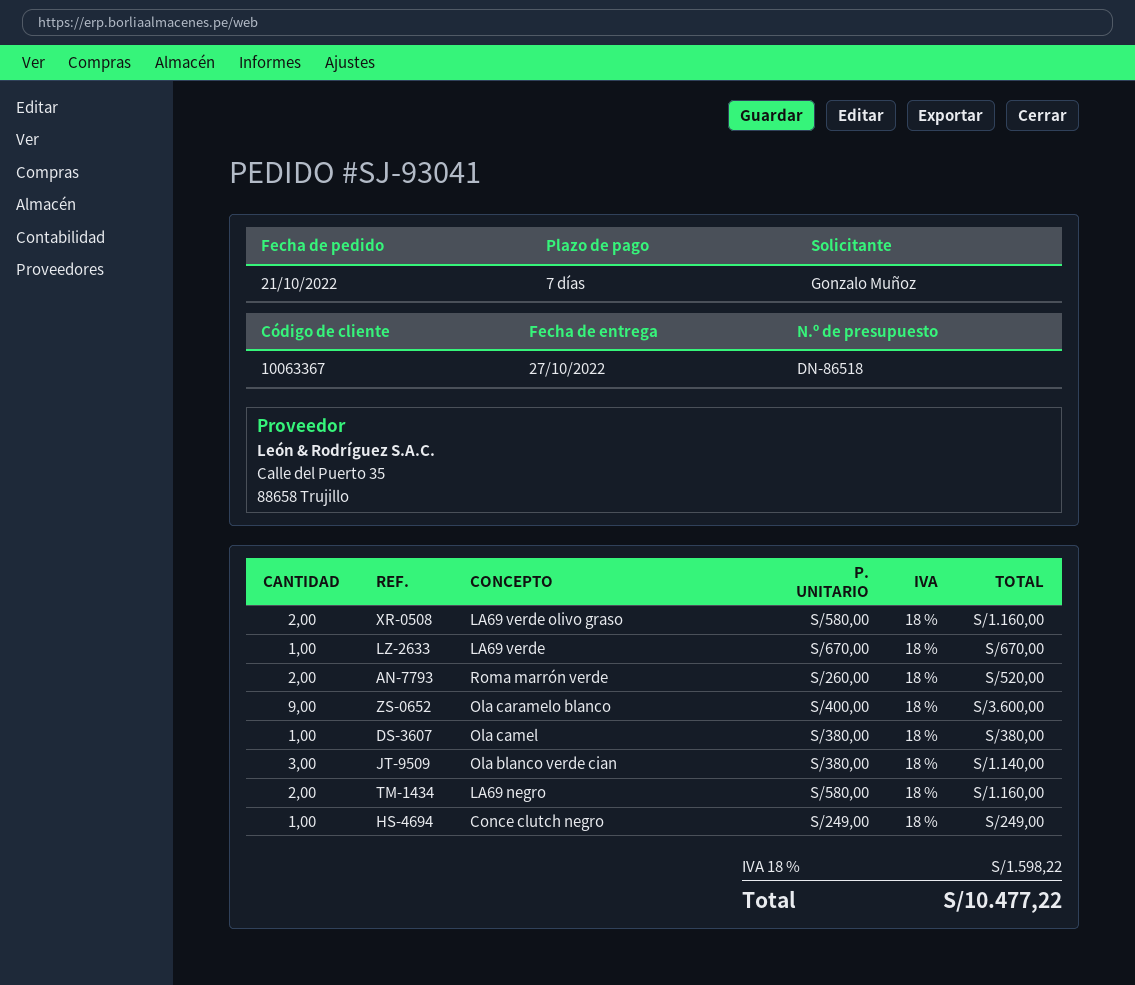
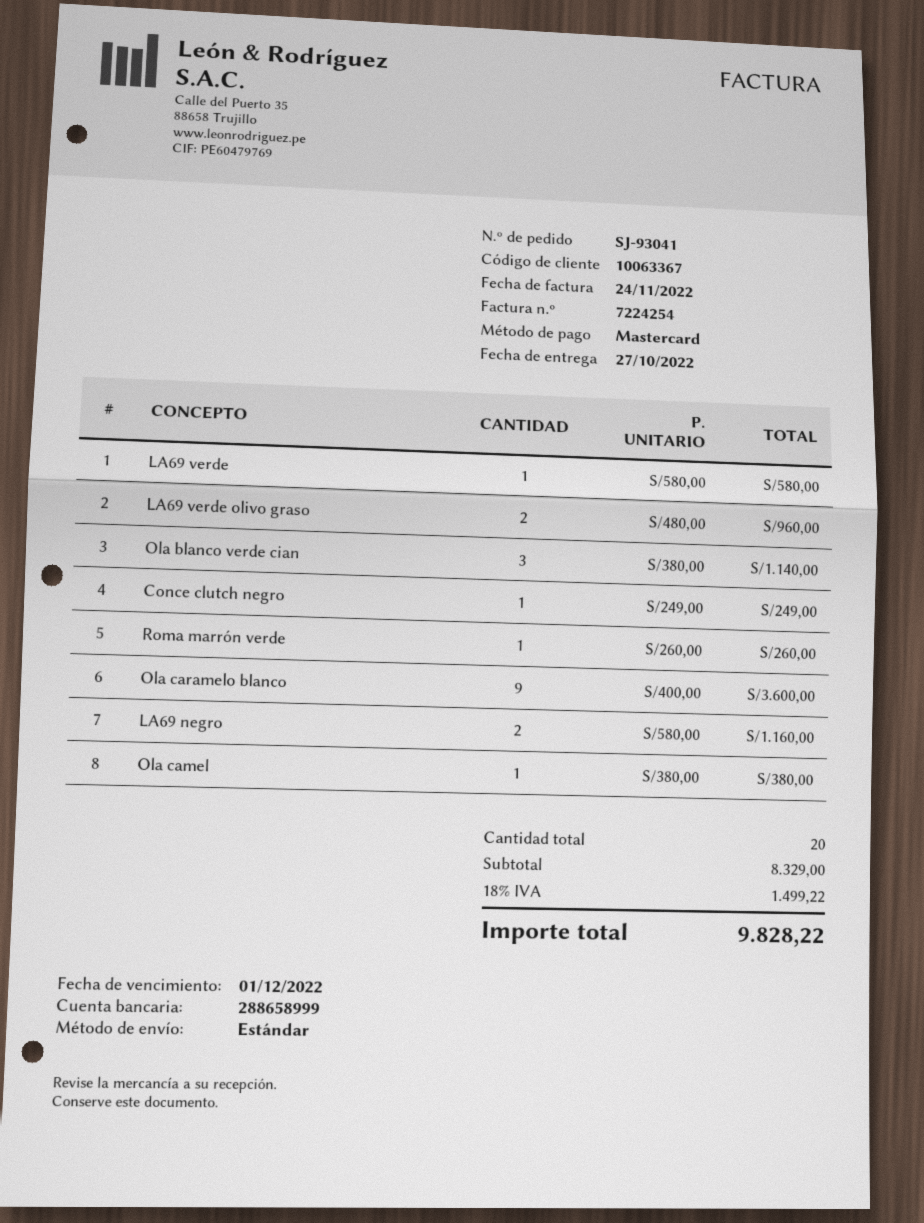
LA69 verde olivo graso: 2 x 580.00 = 1160.00 -> 2 x 480.00 = 960.00
LA69 verde: 1 x 670.00 = 670.00 -> 1 x 580.00 = 580.00
Roma marrón verde: 2 x 260.00 = 520.00 -> 1 x 260.00 = 260.00
tax: 18% = 1598.22 -> 18% = 1499.22
total: 10477.22 -> 9828.22

